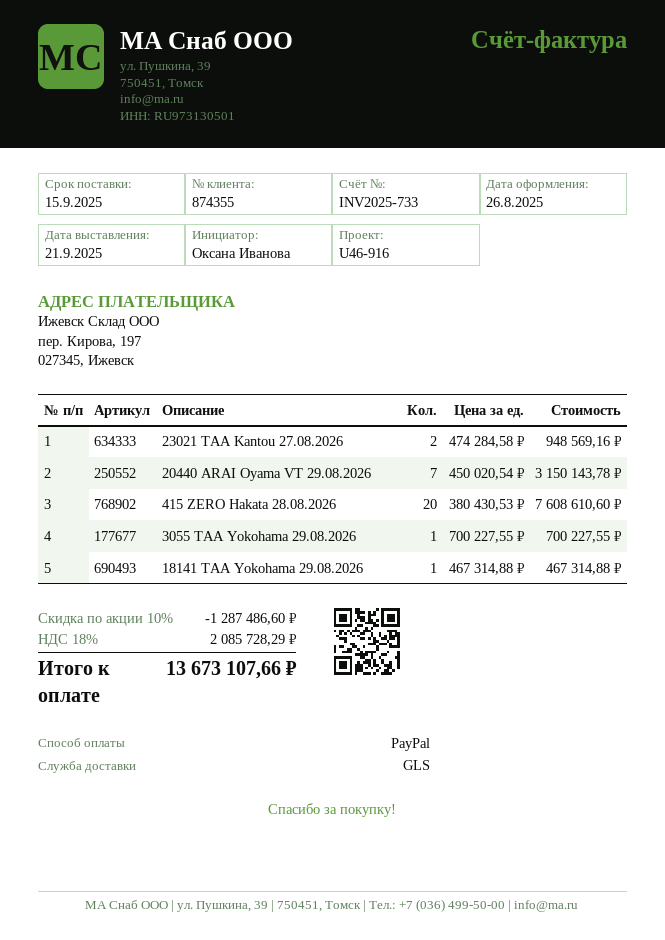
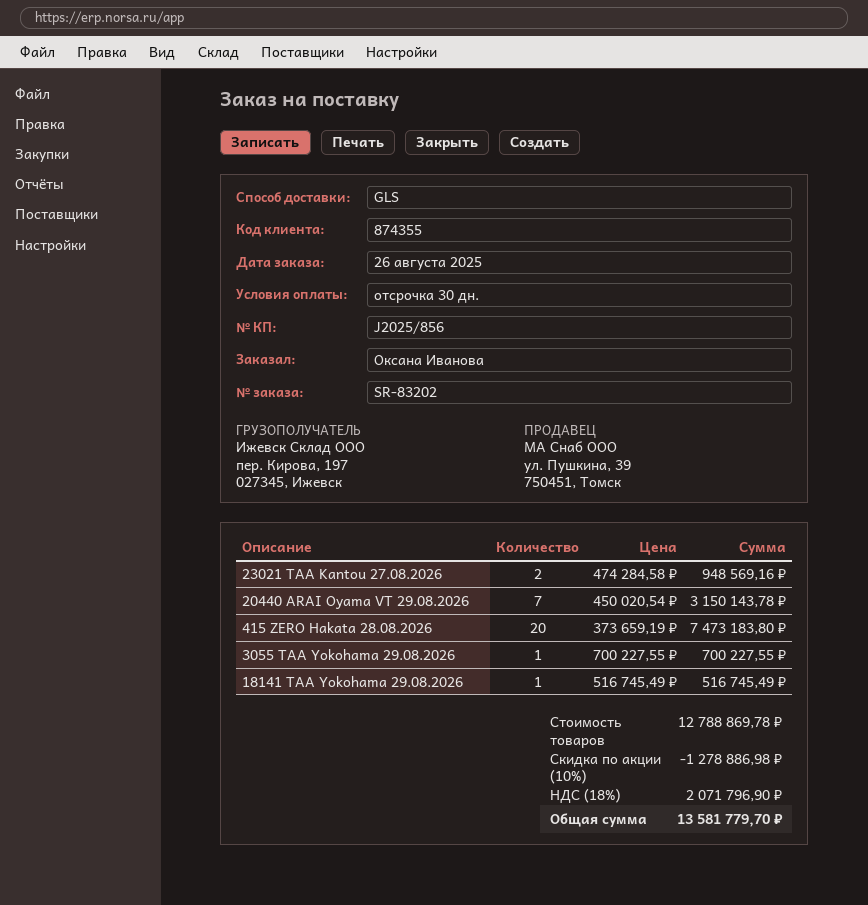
415 ZERO Hakata 28.08.2026: 20 x 380430.53 = 7608610.60 -> 20 x 373659.19 = 7473183.80
18141 TAA Yokohama 29.08.2026: 1 x 467314.88 = 467314.88 -> 1 x 516745.49 = 516745.49
discount: 10% = 1287486.60 -> 10% = 1278886.98
tax: 18% = 2085728.29 -> 18% = 2071796.90
total: 13673107.66 -> 13581779.70

